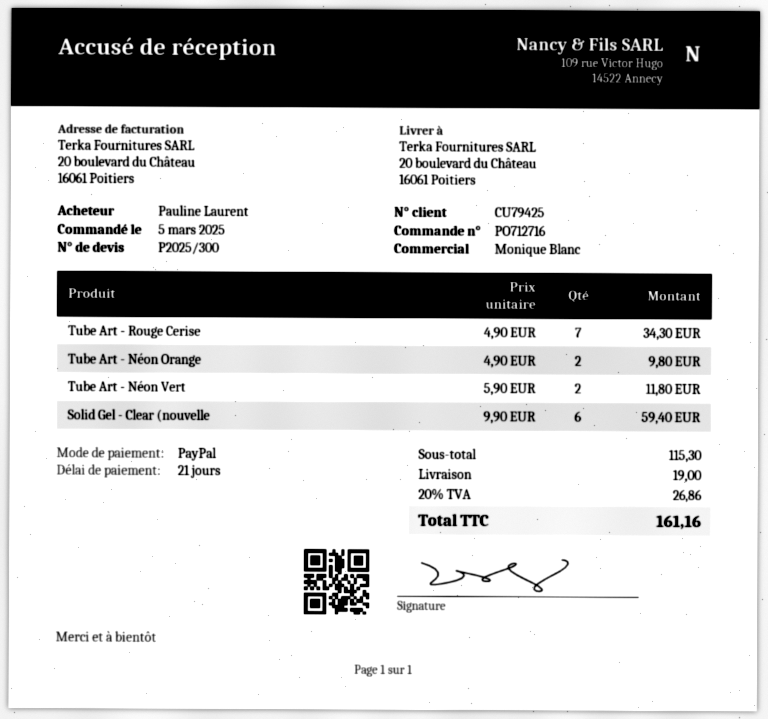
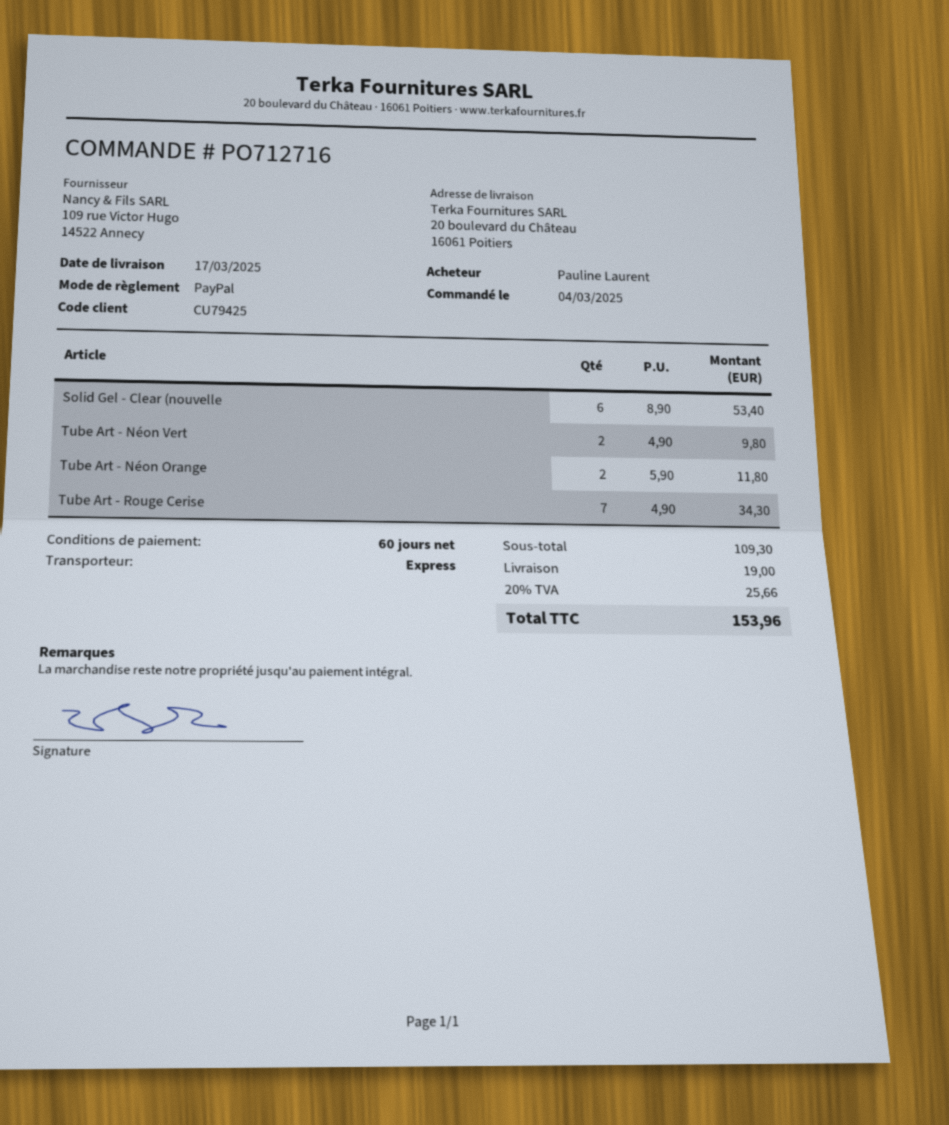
order date: 2025-03-05 -> 2025-03-04
payment terms: 21 days -> 60 days
Tube Art - Néon Orange: 2 x 4.90 = 9.80 -> 2 x 5.90 = 11.80
Tube Art - Néon Vert: 2 x 5.90 = 11.80 -> 2 x 4.90 = 9.80
Solid Gel - Clear (nouvelle: 6 x 9.90 = 59.40 -> 6 x 8.90 = 53.40
subtotal: 115.30 -> 109.30
tax: 20% = 26.86 -> 20% = 25.66
total: 161.16 -> 153.96

